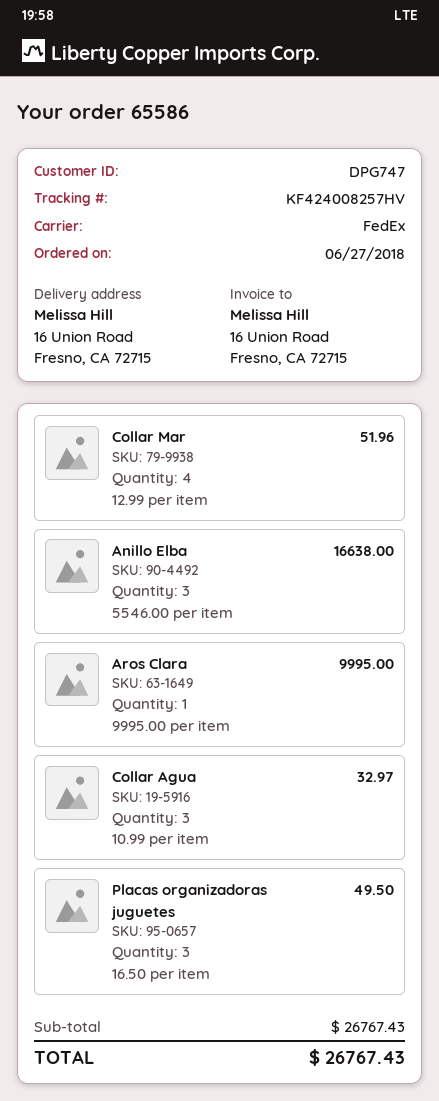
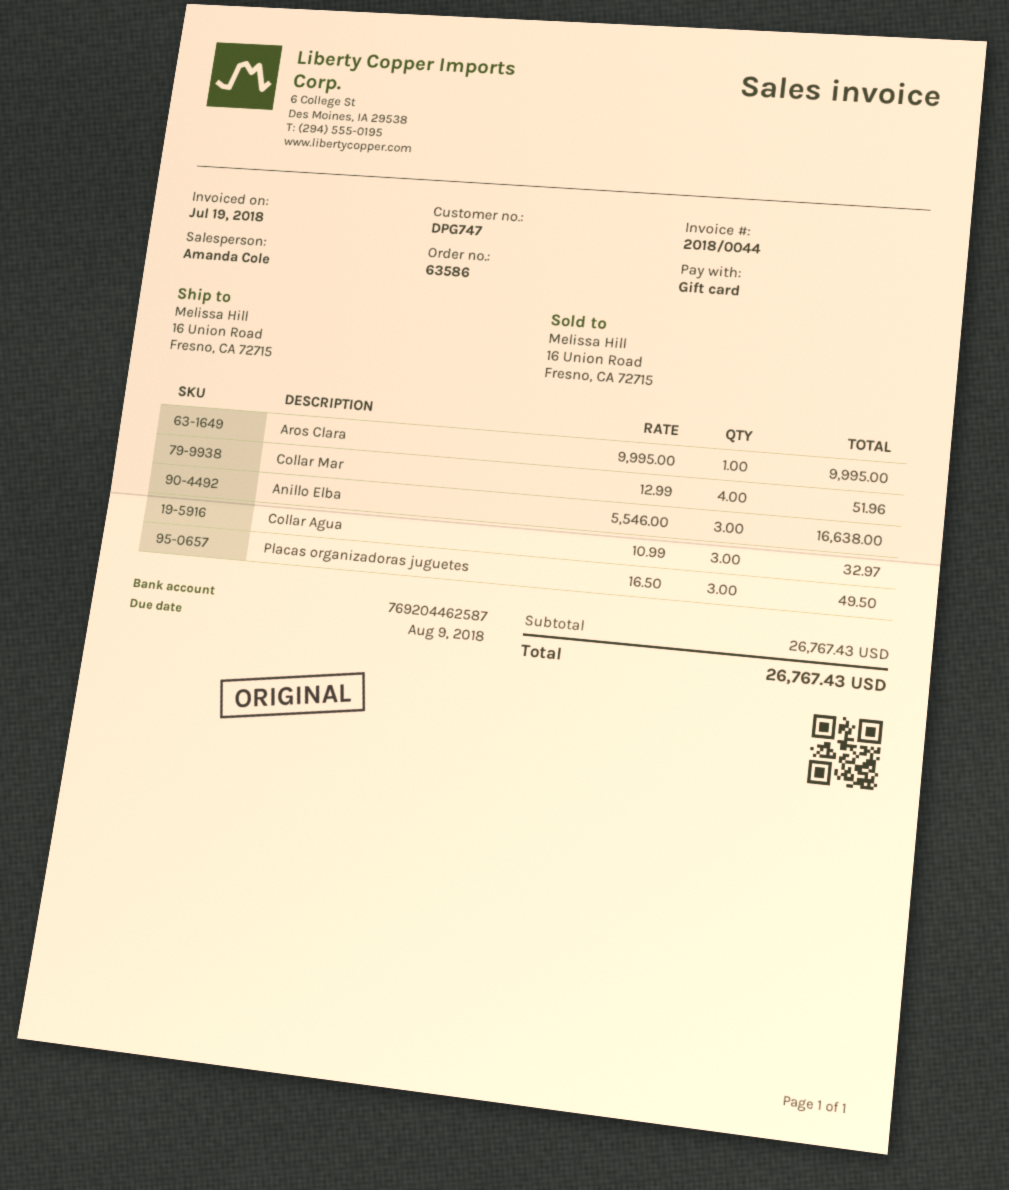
order number: 65586 -> 63586

